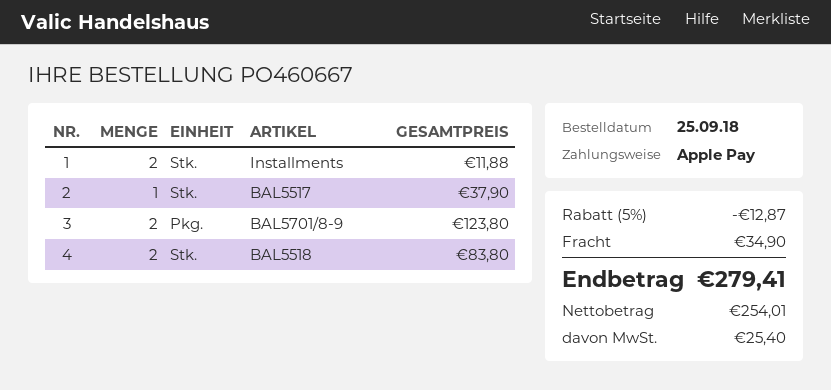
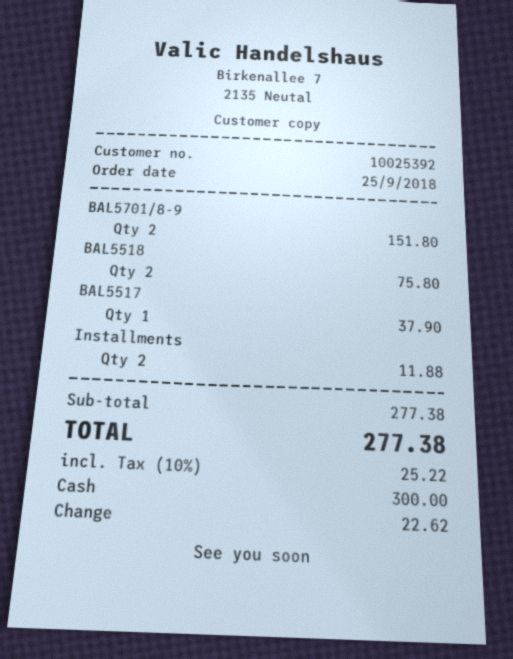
payment method: Apple Pay -> cash
BAL5701/8-9: 2 for 123.80 -> 2 for 151.80
BAL5518: 2 for 83.80 -> 2 for 75.80
discount: 5% = 12.87 -> none
shipping: 34.90 -> none
tax: 25.40 -> 25.22
total: 279.41 -> 277.38

